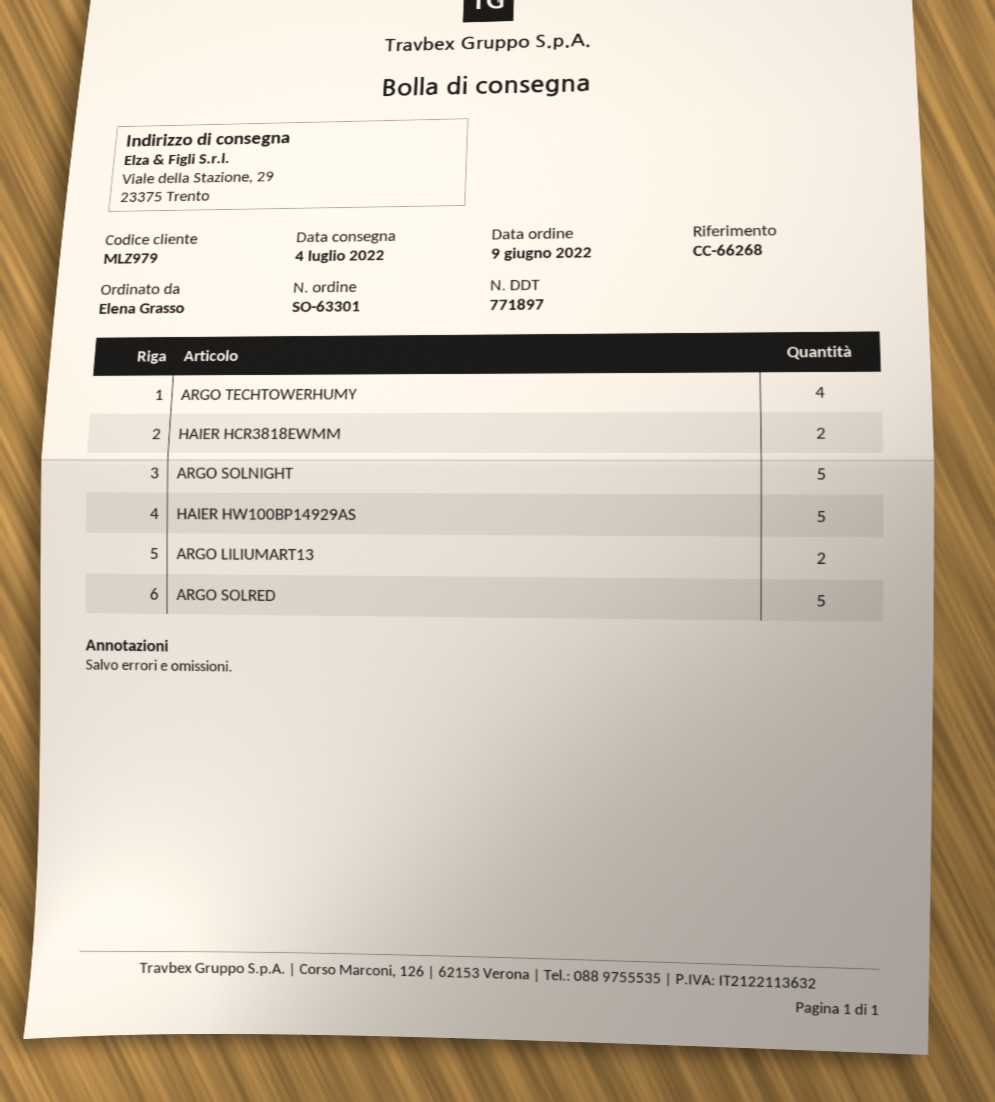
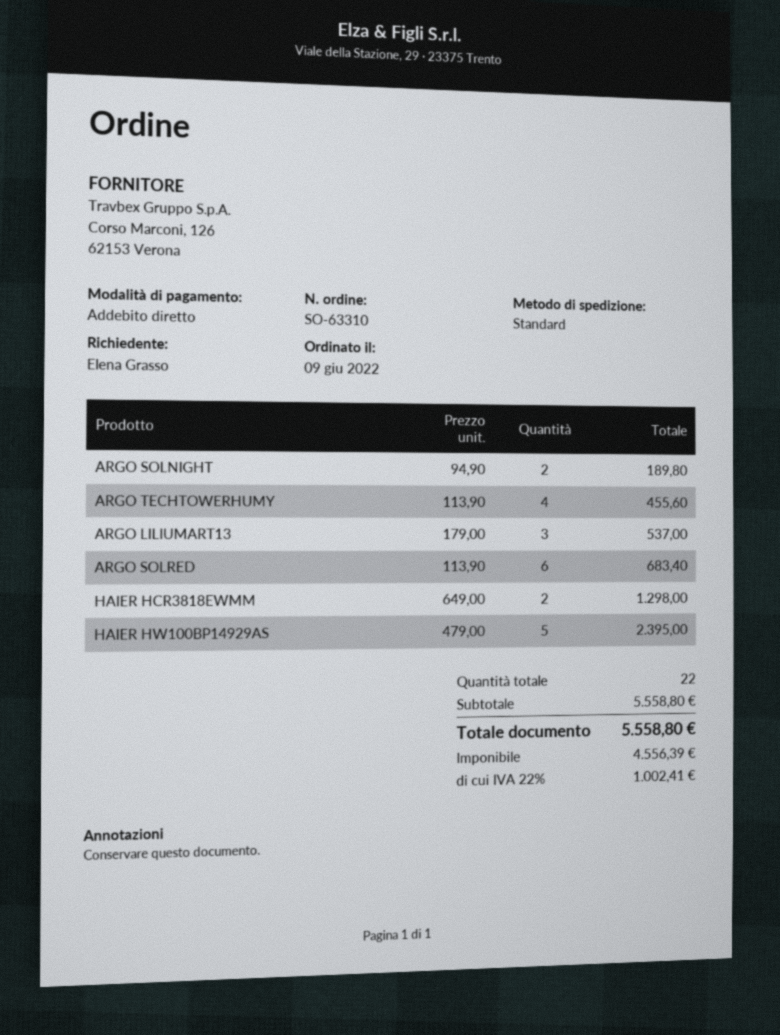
order number: SO-63301 -> SO-63310
ARGO SOLNIGHT: 5 -> 2
ARGO LILIUMART13: 2 -> 3
ARGO SOLRED: 5 -> 6

